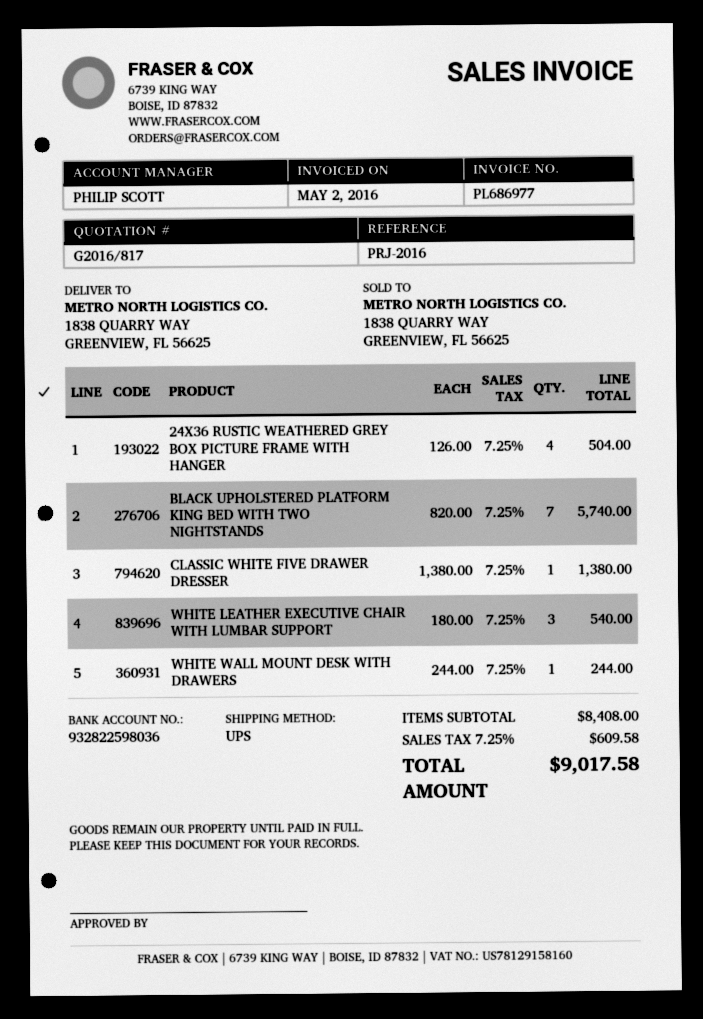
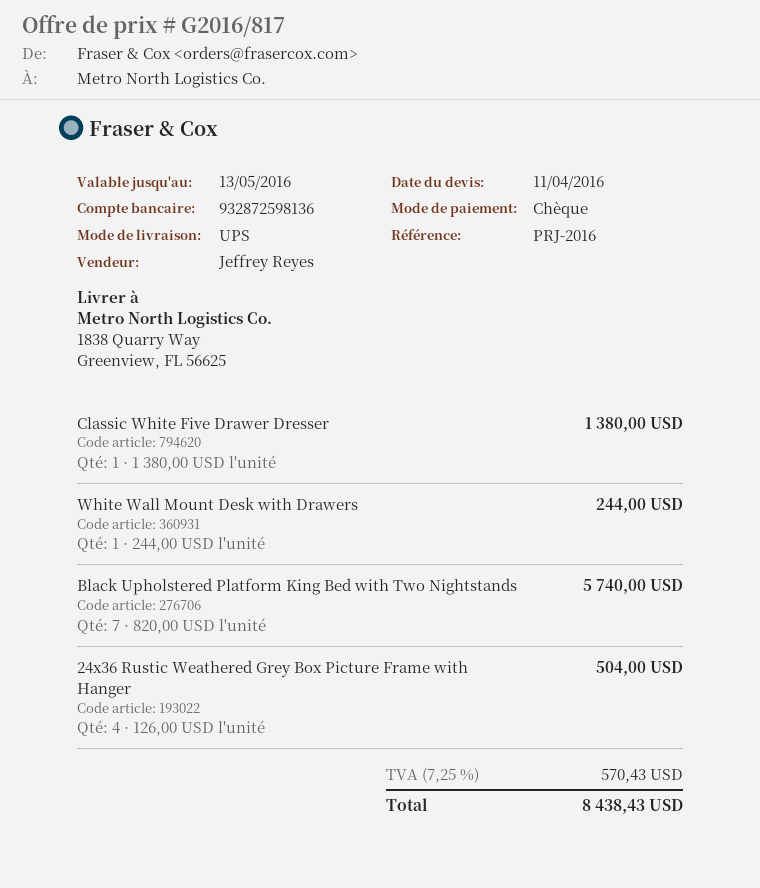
sales rep: PHILIP SCOTT -> Jeffrey Reyes
bank account: 932822598036 -> 932872598136
WHITE LEATHER EXECUTIVE CHAIR WITH LUMBAR SUPPORT: 3 x 180.00 = 540.00 -> none
tax: 7.25% = 609.58 -> 7.25% = 570.43
total: 9017.58 -> 8438.43

